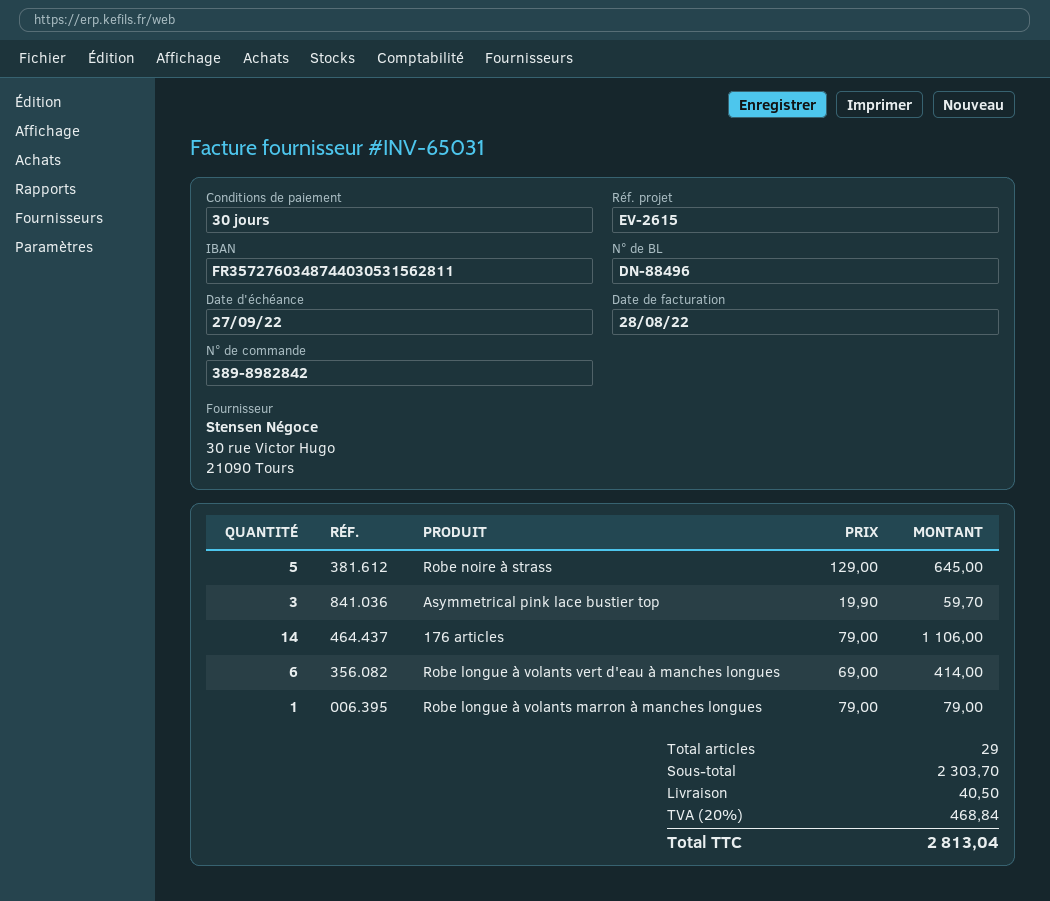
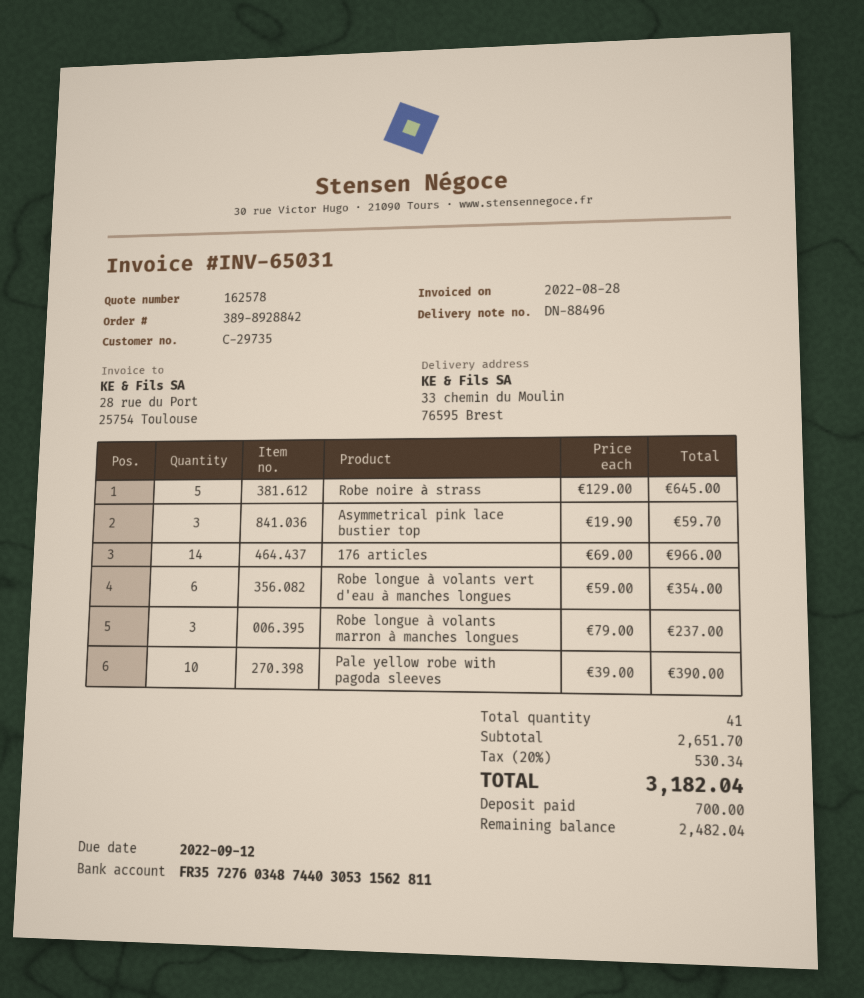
order number: 389-8982842 -> 389-8928842
due date: 2022-09-27 -> 2022-09-12
176 articles: 14 x 79.00 = 1106.00 -> 14 x 69.00 = 966.00
Robe longue à volants vert d'eau à manches longues: 6 x 69.00 = 414.00 -> 6 x 59.00 = 354.00
Robe longue à volants marron à manches longues: 1 x 79.00 = 79.00 -> 3 x 79.00 = 237.00
Pale yellow robe with pagoda sleeves: none -> 10 x 39.00 = 390.00
total quantity: 29 -> 41
subtotal: 2303.70 -> 2651.70
shipping: 40.50 -> none
tax: 20% = 468.84 -> 20% = 530.34
total: 2813.04 -> 3182.04

